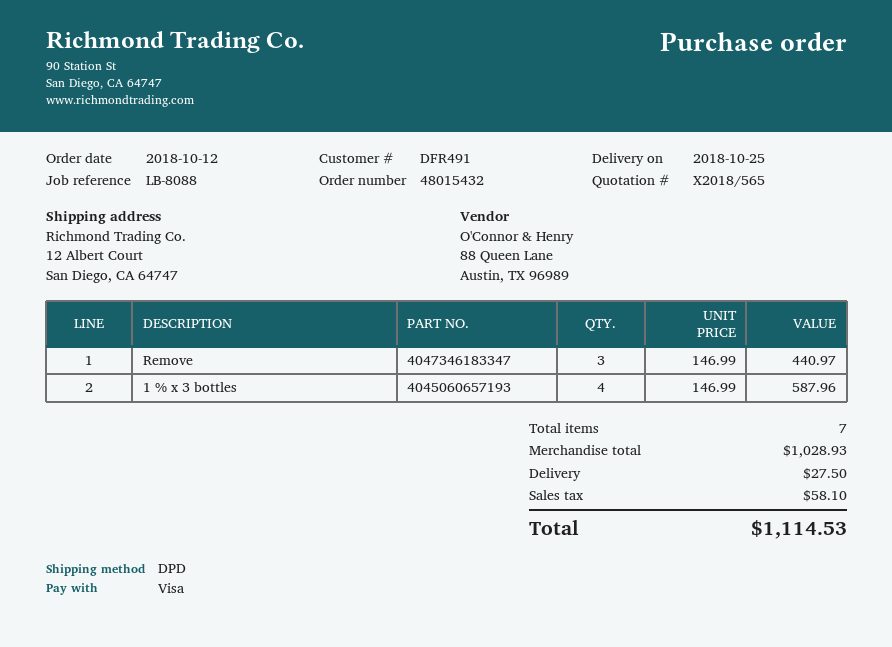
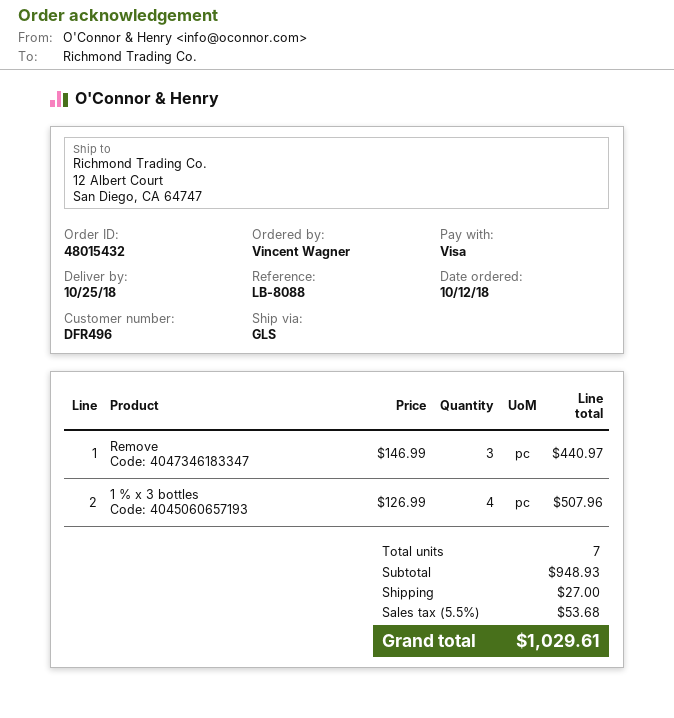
customer number: DFR491 -> DFR496
shipping method: DPD -> GLS
1 % x 3 bottles: 4 x 146.99 = 587.96 -> 4 x 126.99 = 507.96
subtotal: 1028.93 -> 948.93
shipping: 27.50 -> 27.00
tax: 58.10 -> 53.68
total: 1114.53 -> 1029.61

